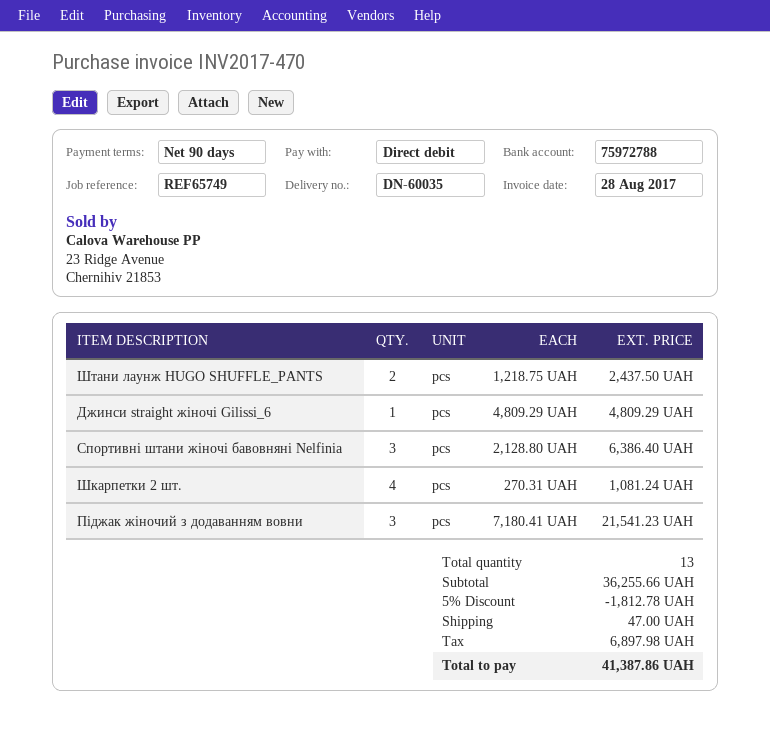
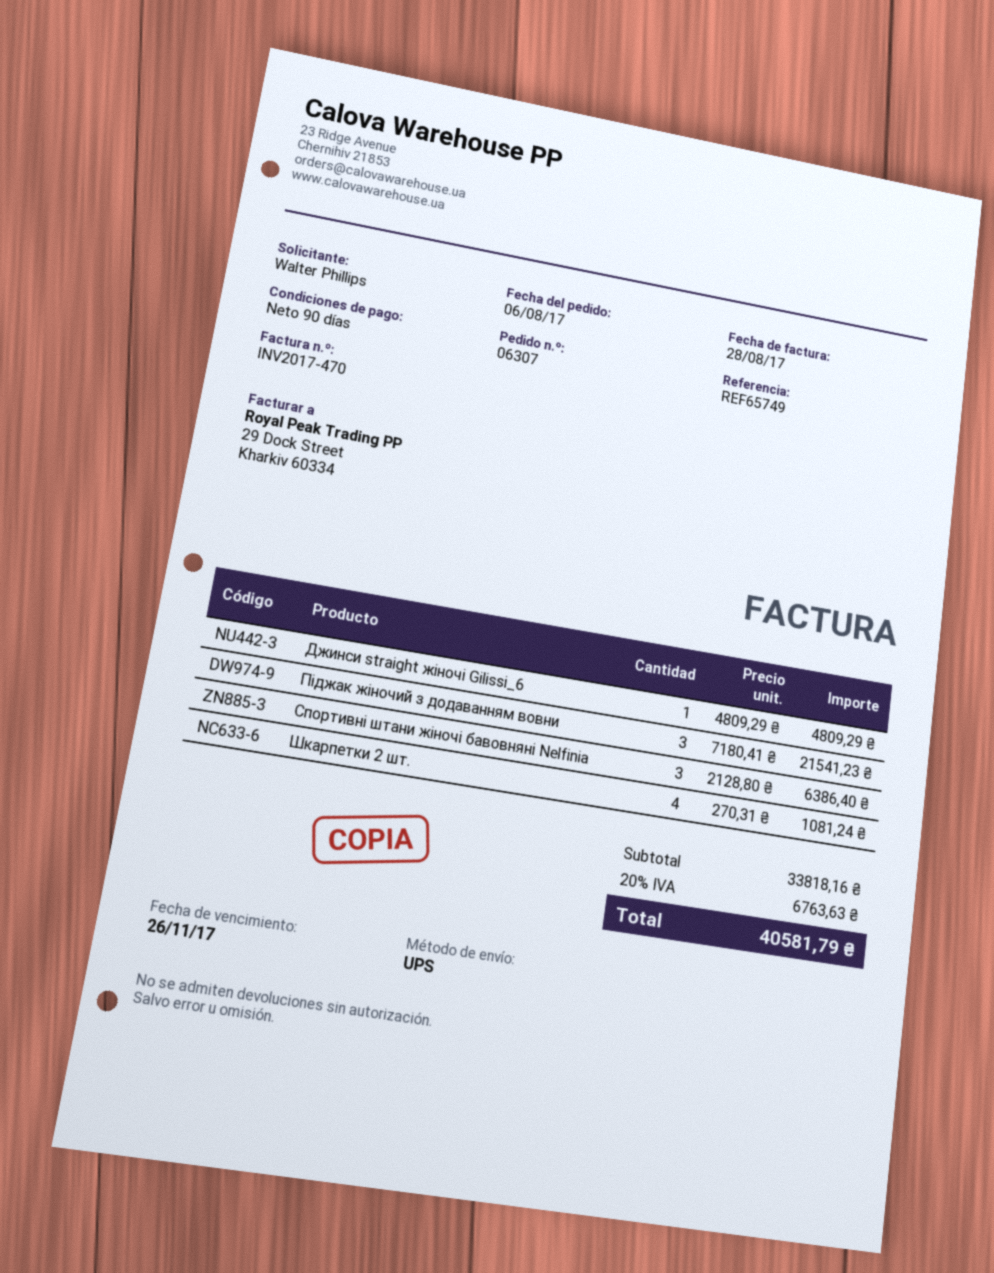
Штани лаунж HUGO SHUFFLE_PANTS: 2 x 1218.75 = 2437.50 -> none
subtotal: 36255.66 -> 33818.16
discount: 5% = 1812.78 -> none
shipping: 47.00 -> none
tax: 6897.98 -> 6763.63
total: 41387.86 -> 40581.79

